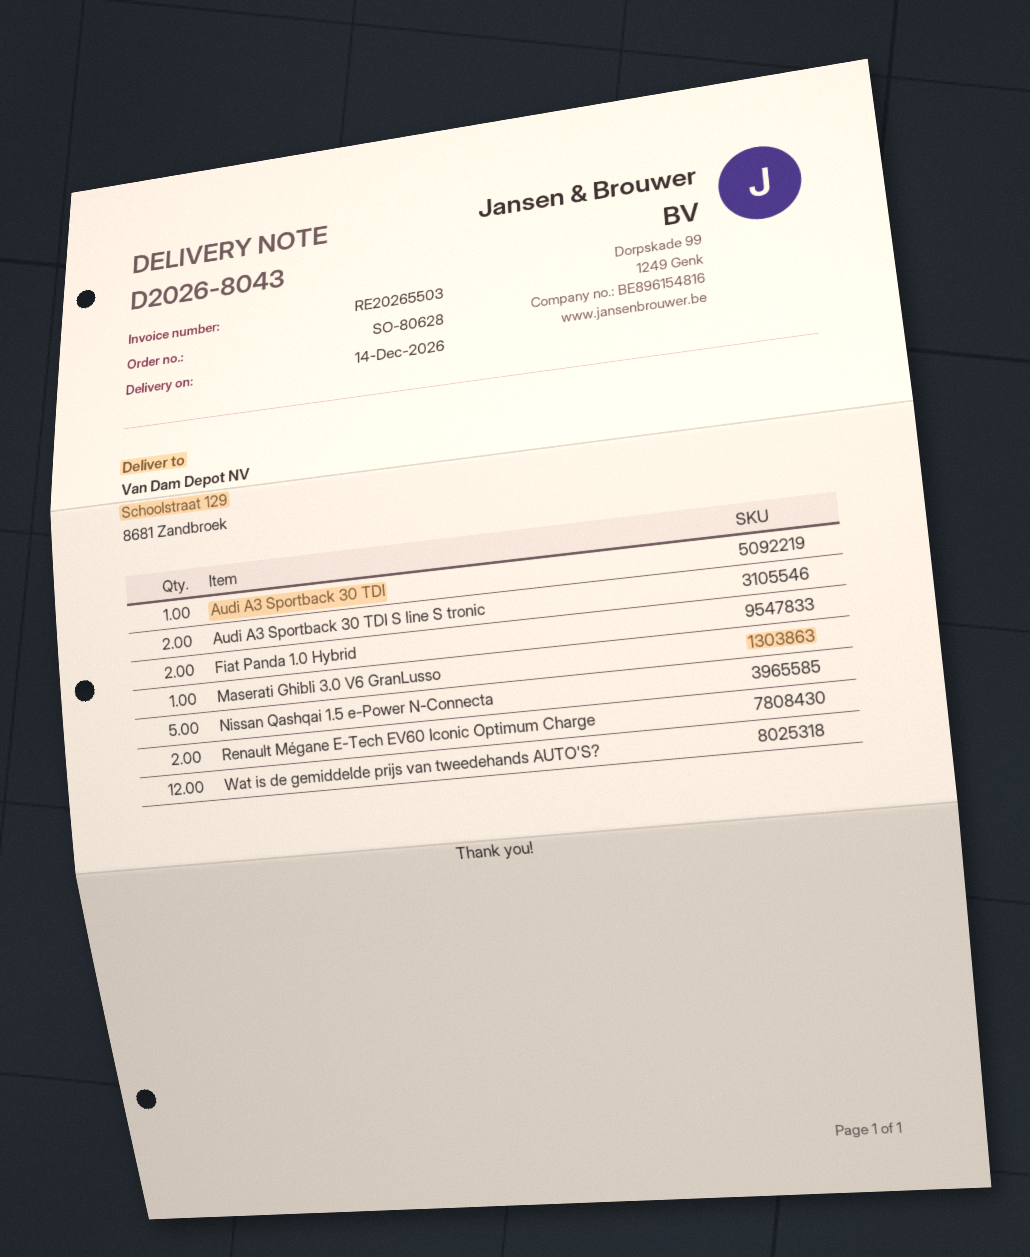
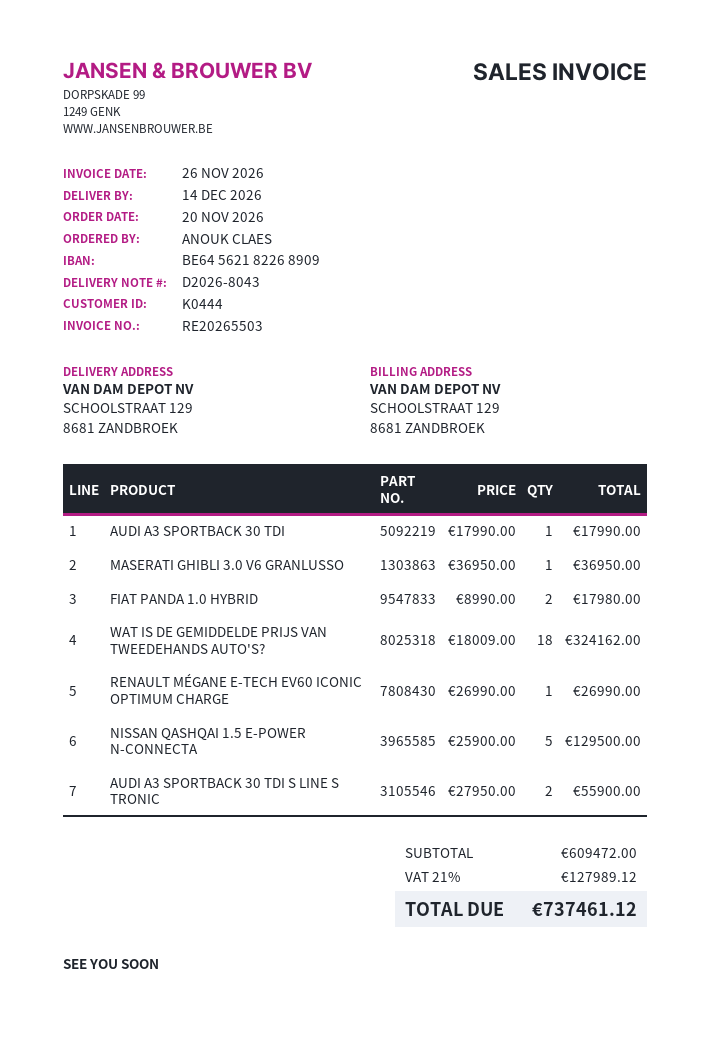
Renault Mégane E-Tech EV60 Iconic Optimum Charge: 2 -> 1
Wat is de gemiddelde prijs van tweedehands AUTO'S?: 12 -> 18

